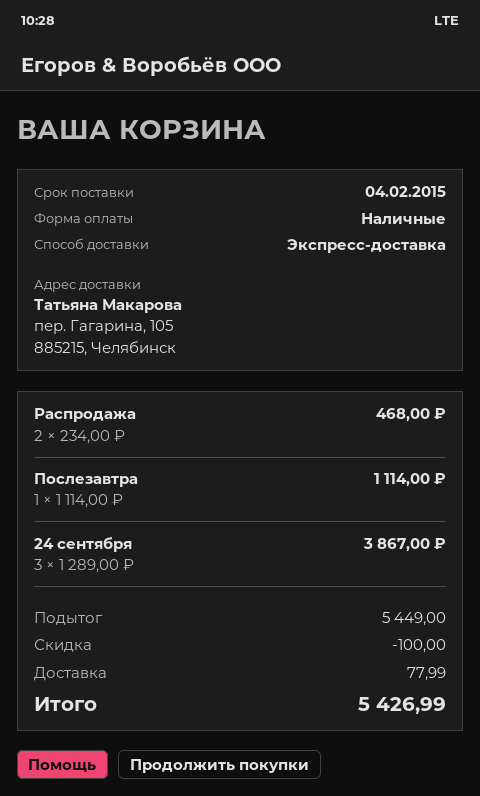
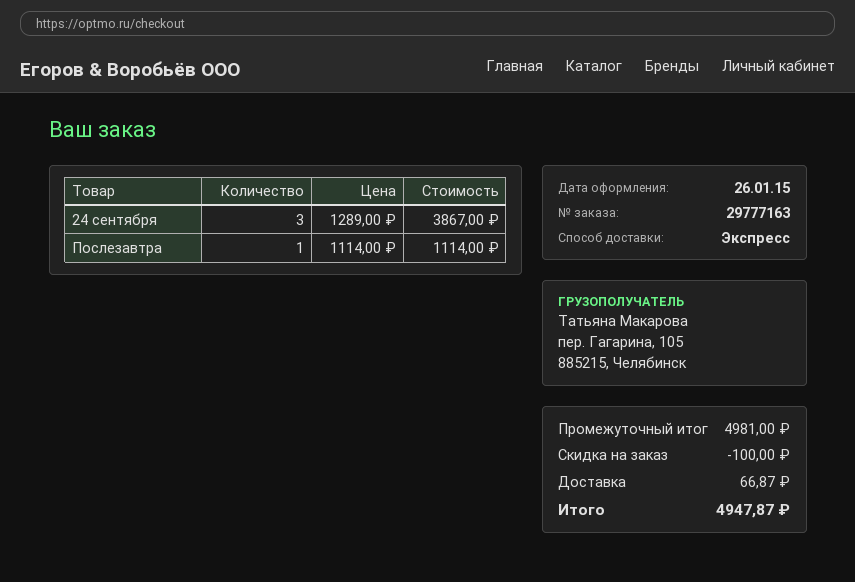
Распродажа: 2 x 234.00 = 468.00 -> none
subtotal: 5449.00 -> 4981.00
shipping: 77.99 -> 66.87
total: 5426.99 -> 4947.87

